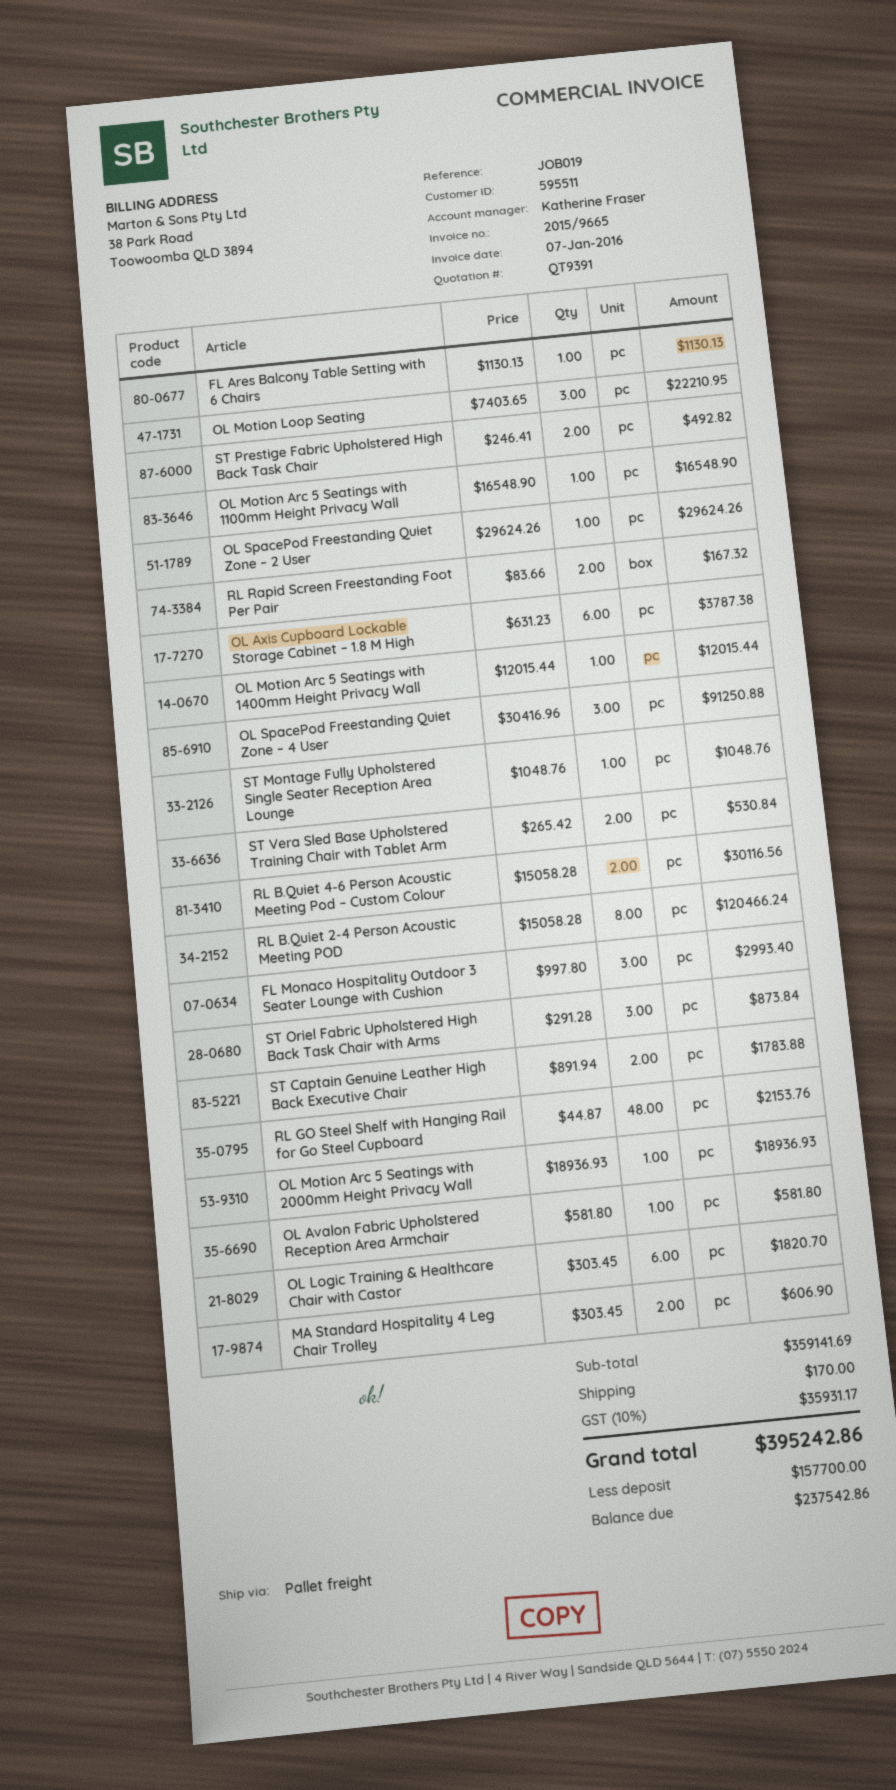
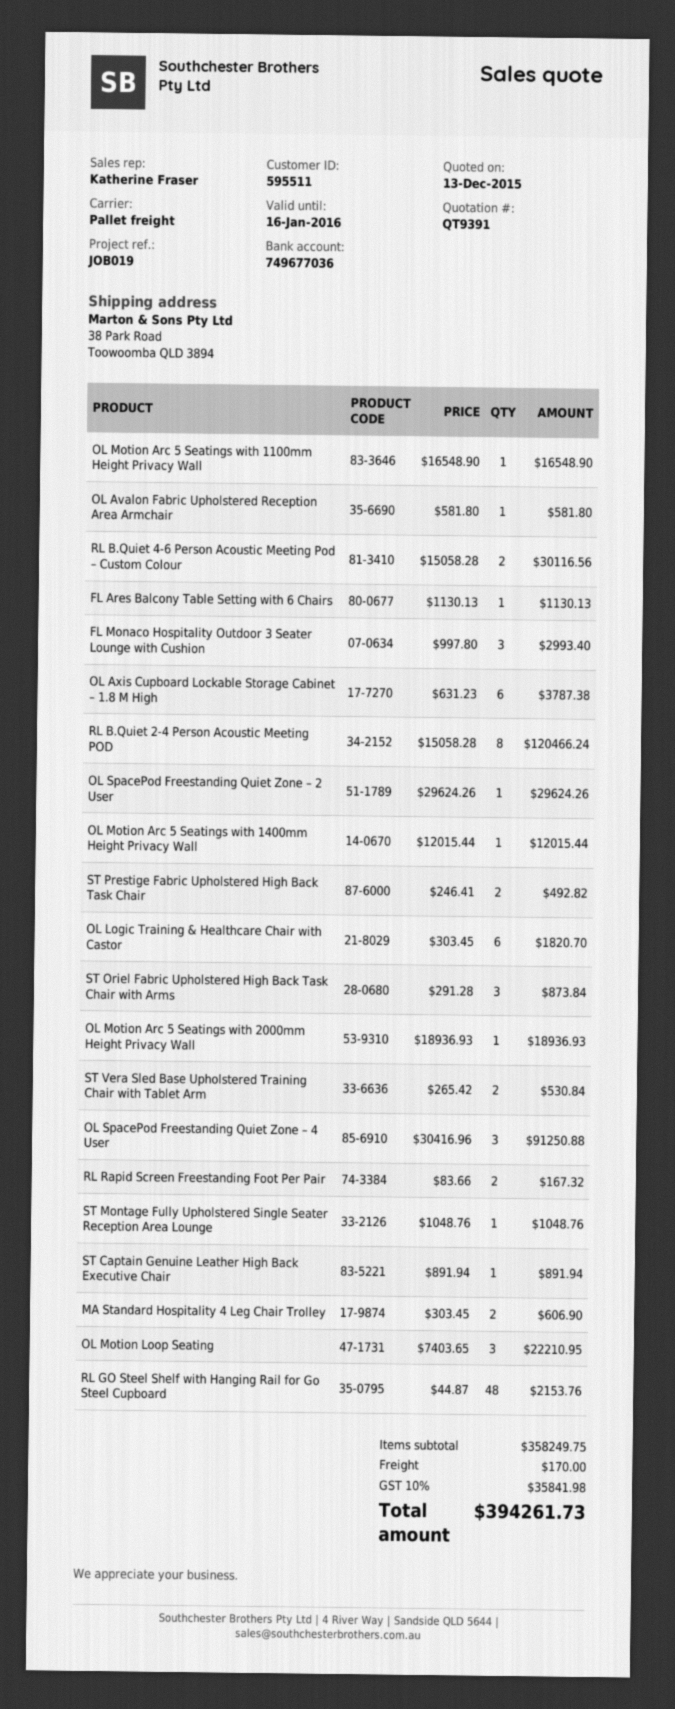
ST Captain Genuine Leather High Back Executive Chair: 2 x 891.94 = 1783.88 -> 1 x 891.94 = 891.94
subtotal: 359141.69 -> 358249.75
tax: 10% = 35931.17 -> 10% = 35841.98
total: 395242.86 -> 394261.73

